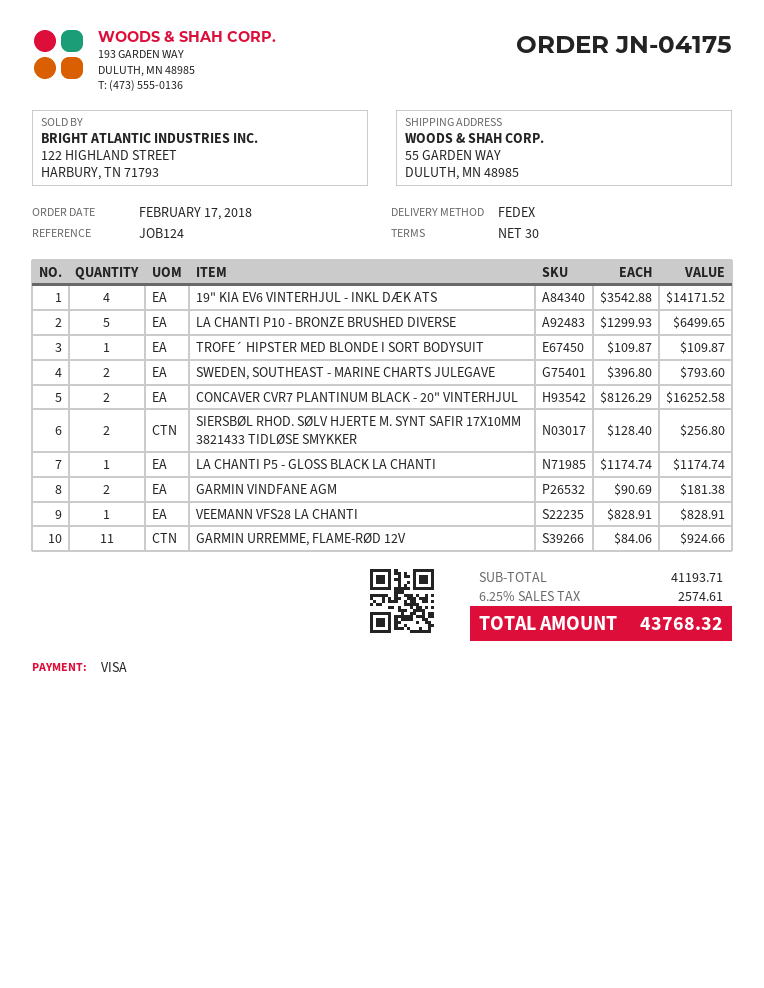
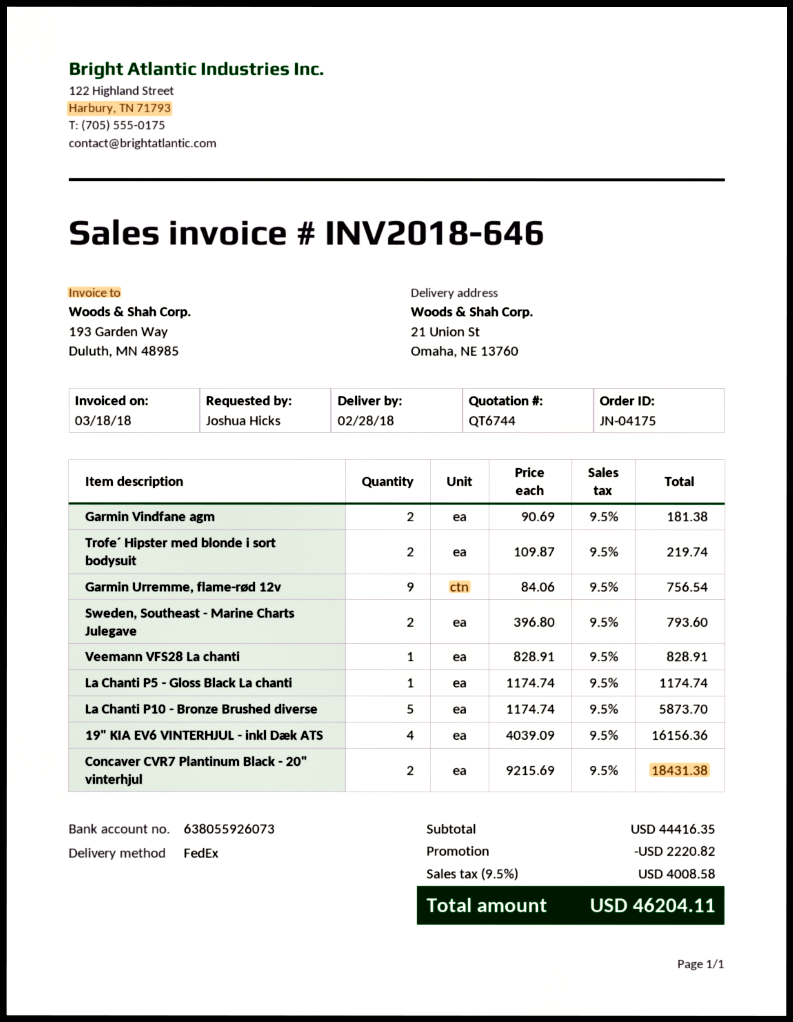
ship to: 55 GARDEN WAY, DULUTH, MN 48985 -> 21 Union St, Omaha, NE 13760
19" KIA EV6 VINTERHJUL - INKL DÆK ATS: 4 x 3542.88 = 14171.52 -> 4 x 4039.09 = 16156.36
LA CHANTI P10 - BRONZE BRUSHED DIVERSE: 5 x 1299.93 = 6499.65 -> 5 x 1174.74 = 5873.70
TROFE´ HIPSTER MED BLONDE I SORT BODYSUIT: 1 x 109.87 = 109.87 -> 2 x 109.87 = 219.74
CONCAVER CVR7 PLANTINUM BLACK - 20" VINTERHJUL: 2 x 8126.29 = 16252.58 -> 2 x 9215.69 = 18431.38
SIERSBØL RHOD. SØLV HJERTE M. SYNT SAFIR 17X10MM 3821433 TIDLØSE SMYKKER: 2 x 128.40 = 256.80 -> none
GARMIN URREMME, FLAME-RØD 12V: 11 x 84.06 = 924.66 -> 9 x 84.06 = 756.54
subtotal: 41193.71 -> 44416.35
discount: none -> 2220.82
tax: 6.25% = 2574.61 -> 9.5% = 4008.58
total: 43768.32 -> 46204.11

